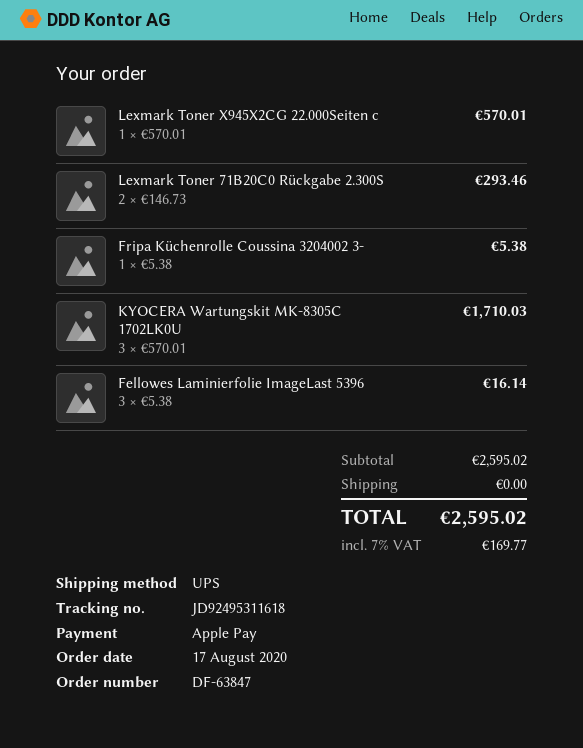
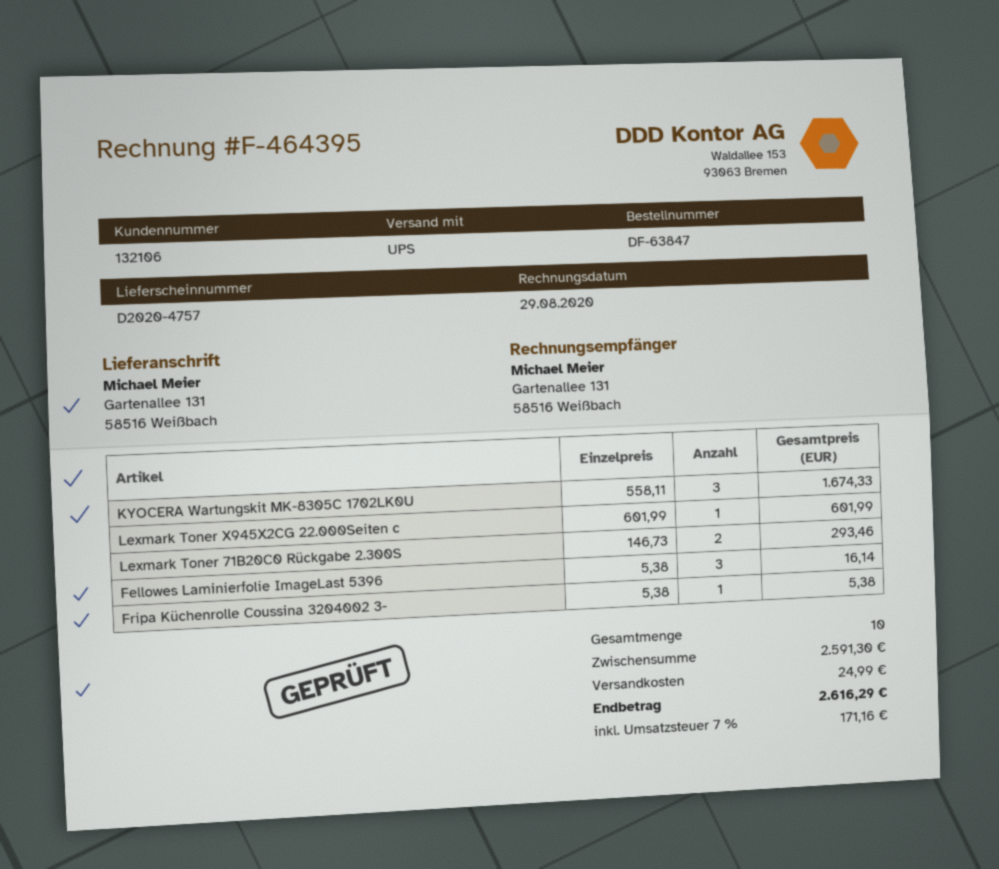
Lexmark Toner X945X2CG 22.000Seiten c: 1 x 570.01 = 570.01 -> 1 x 601.99 = 601.99
KYOCERA Wartungskit MK-8305C 1702LK0U: 3 x 570.01 = 1710.03 -> 3 x 558.11 = 1674.33
subtotal: 2595.02 -> 2591.30
shipping: 0.00 -> 24.99
tax: 7% = 169.77 -> 7% = 171.16
total: 2595.02 -> 2616.29

